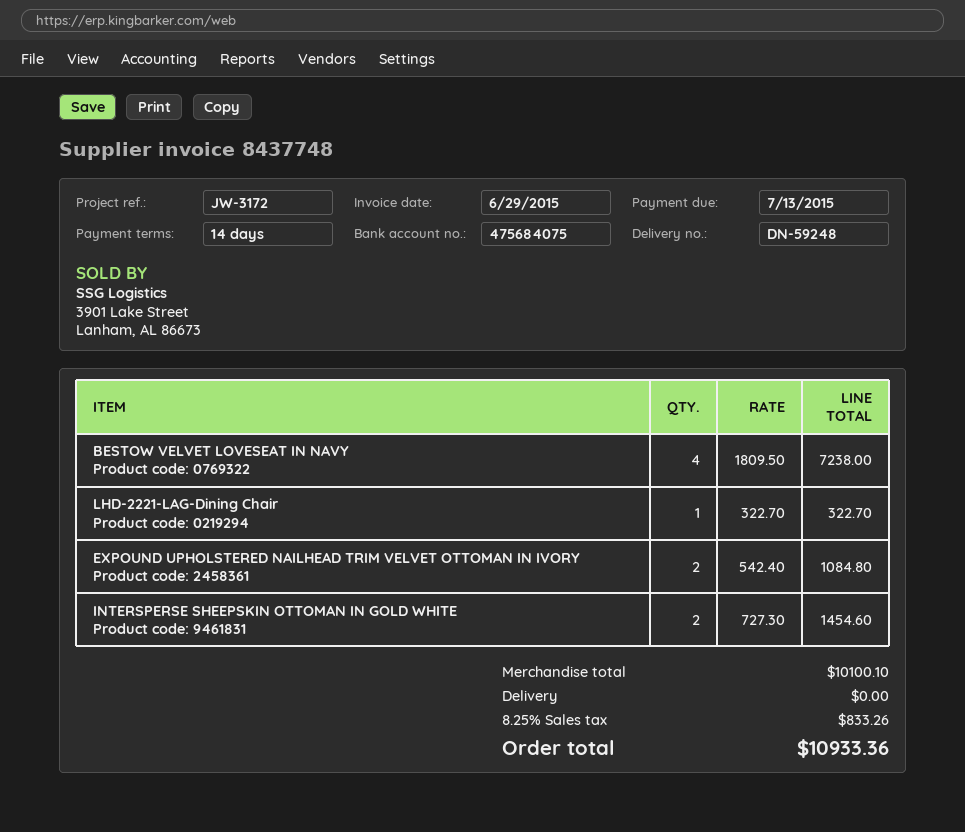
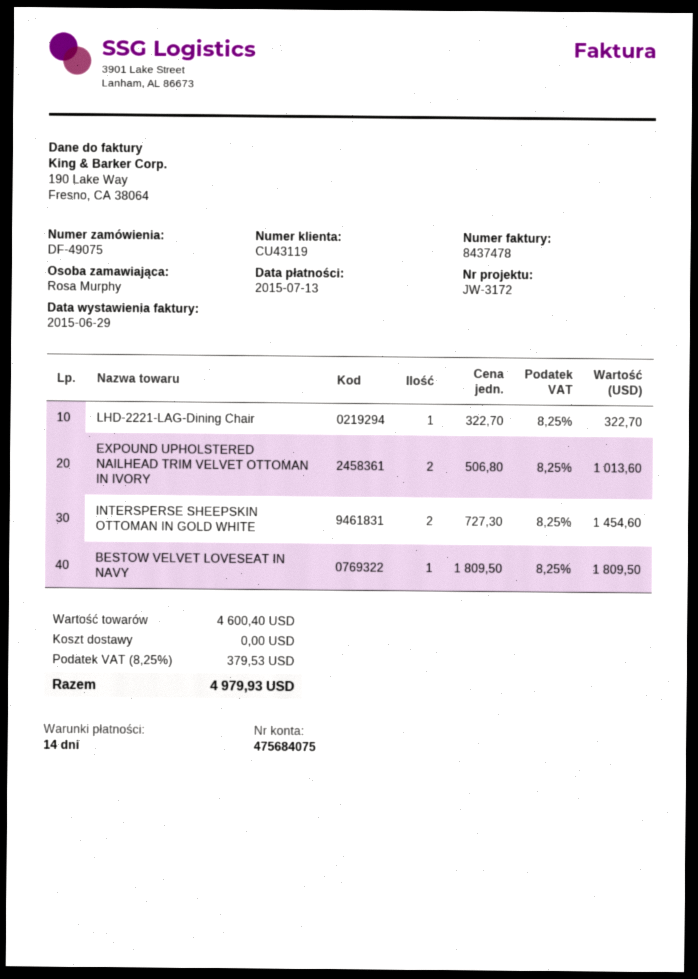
invoice number: 8437748 -> 8437478
BESTOW VELVET LOVESEAT IN NAVY: 4 x 1809.50 = 7238.00 -> 1 x 1809.50 = 1809.50
EXPOUND UPHOLSTERED NAILHEAD TRIM VELVET OTTOMAN IN IVORY: 2 x 542.40 = 1084.80 -> 2 x 506.80 = 1013.60
subtotal: 10100.10 -> 4600.40
tax: 8.25% = 833.26 -> 8.25% = 379.53
total: 10933.36 -> 4979.93

